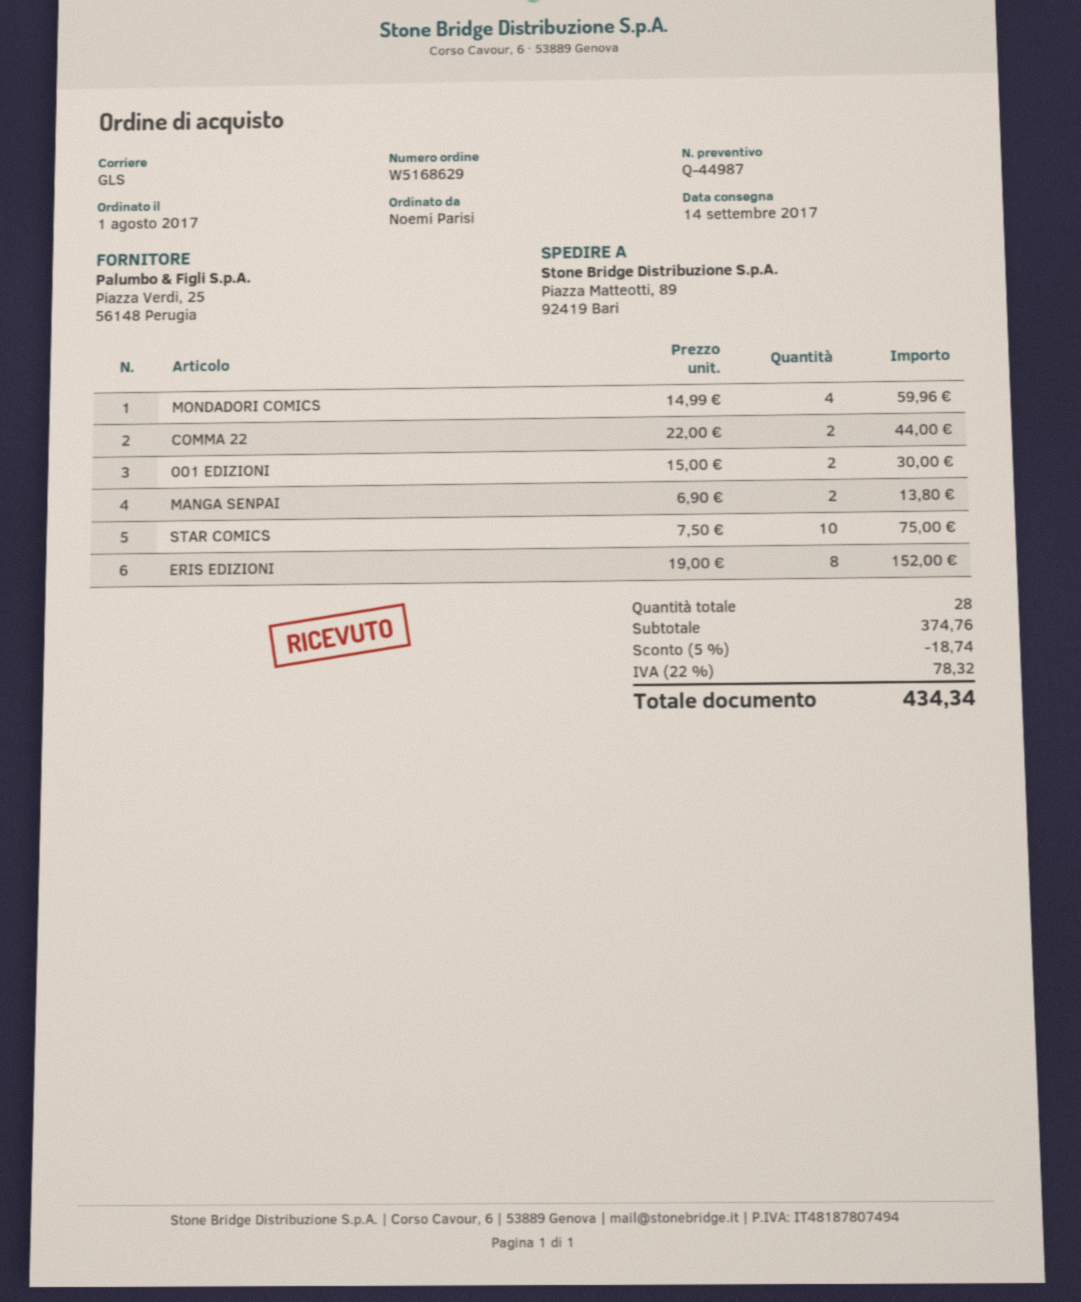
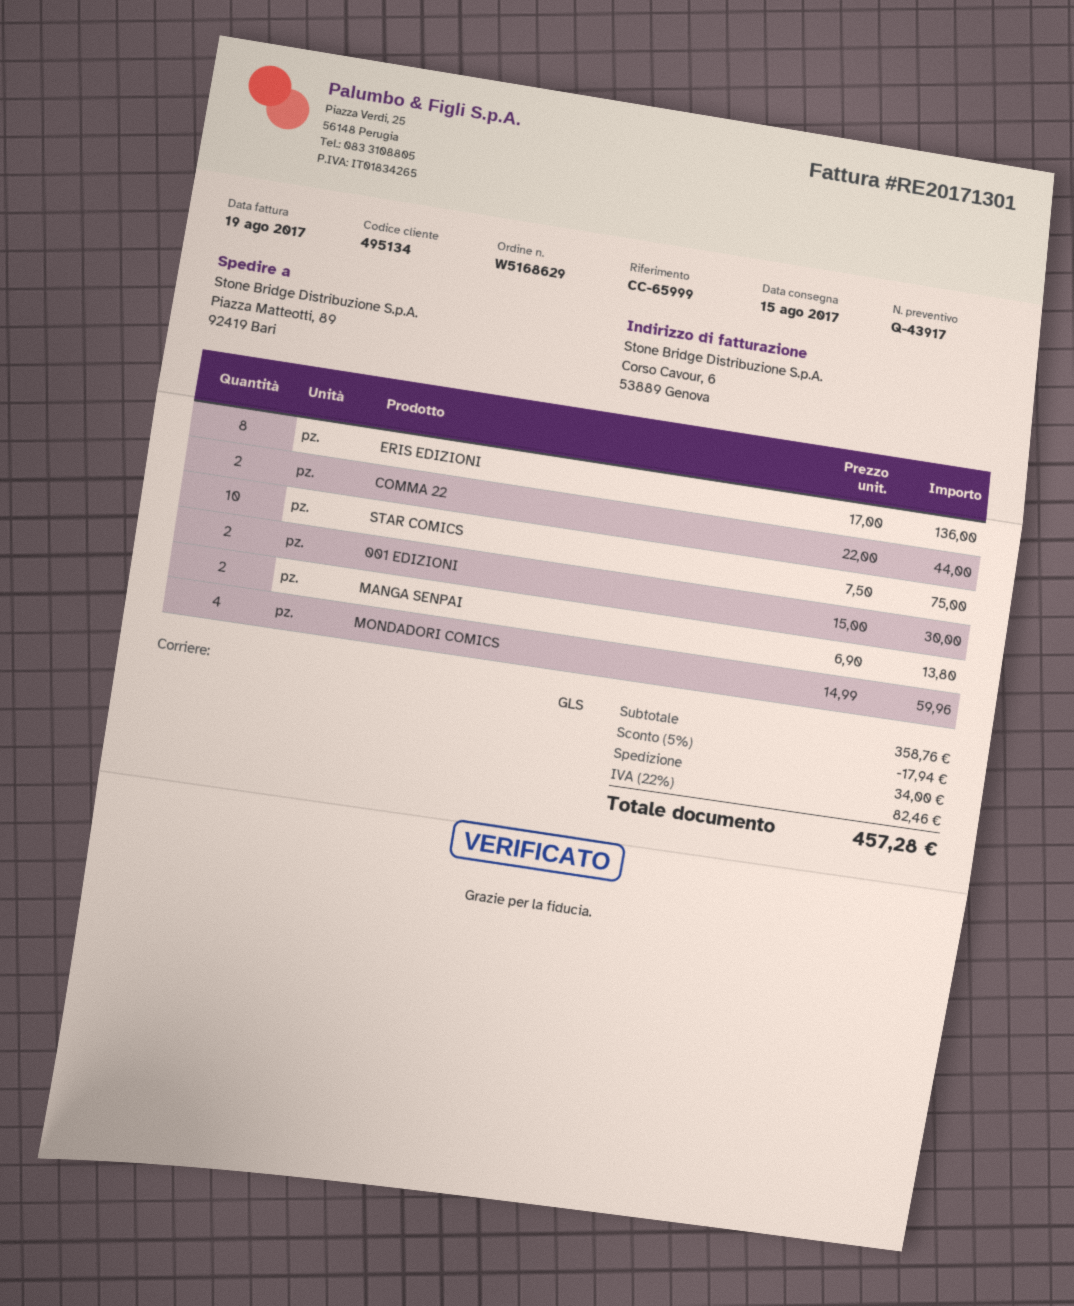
quote number: Q-44987 -> Q-43917
delivery date: 2017-09-14 -> 2017-08-15
ERIS EDIZIONI: 8 x 19.00 = 152.00 -> 8 x 17.00 = 136.00
subtotal: 374.76 -> 358.76
discount: 5% = 18.74 -> 5% = 17.94
shipping: none -> 34.00
tax: 22% = 78.32 -> 22% = 82.46
total: 434.34 -> 457.28

